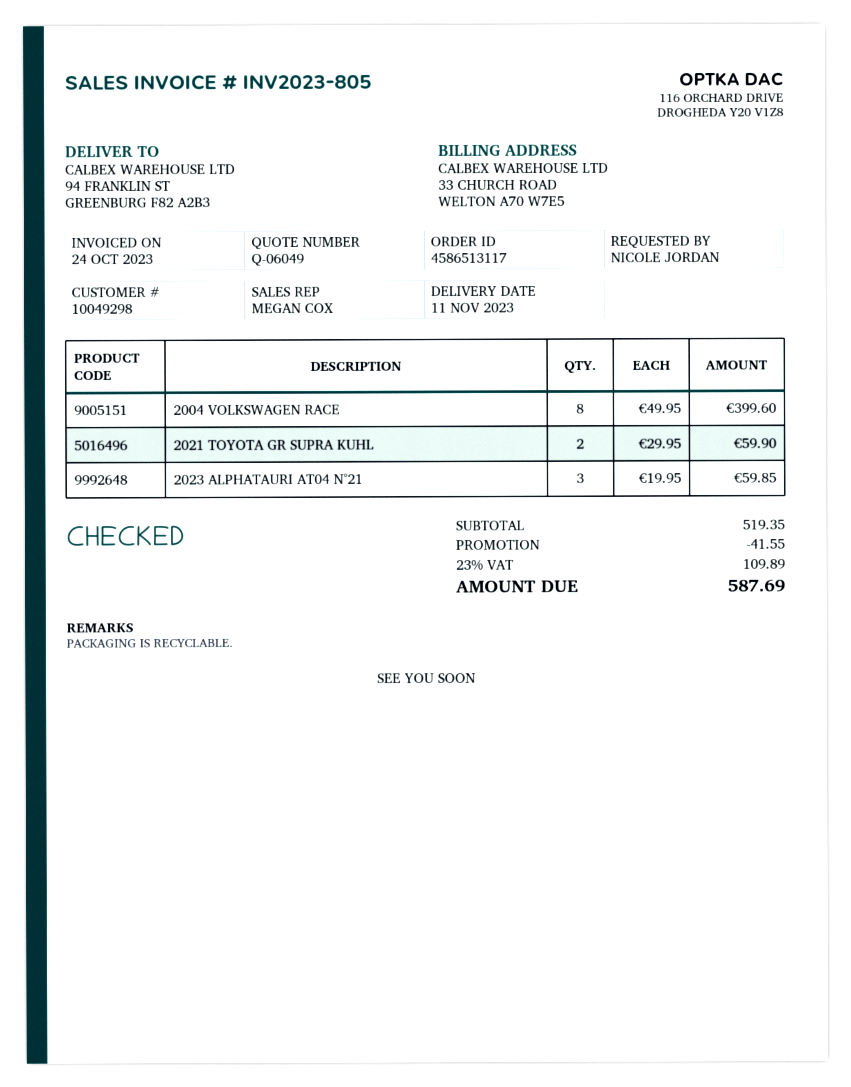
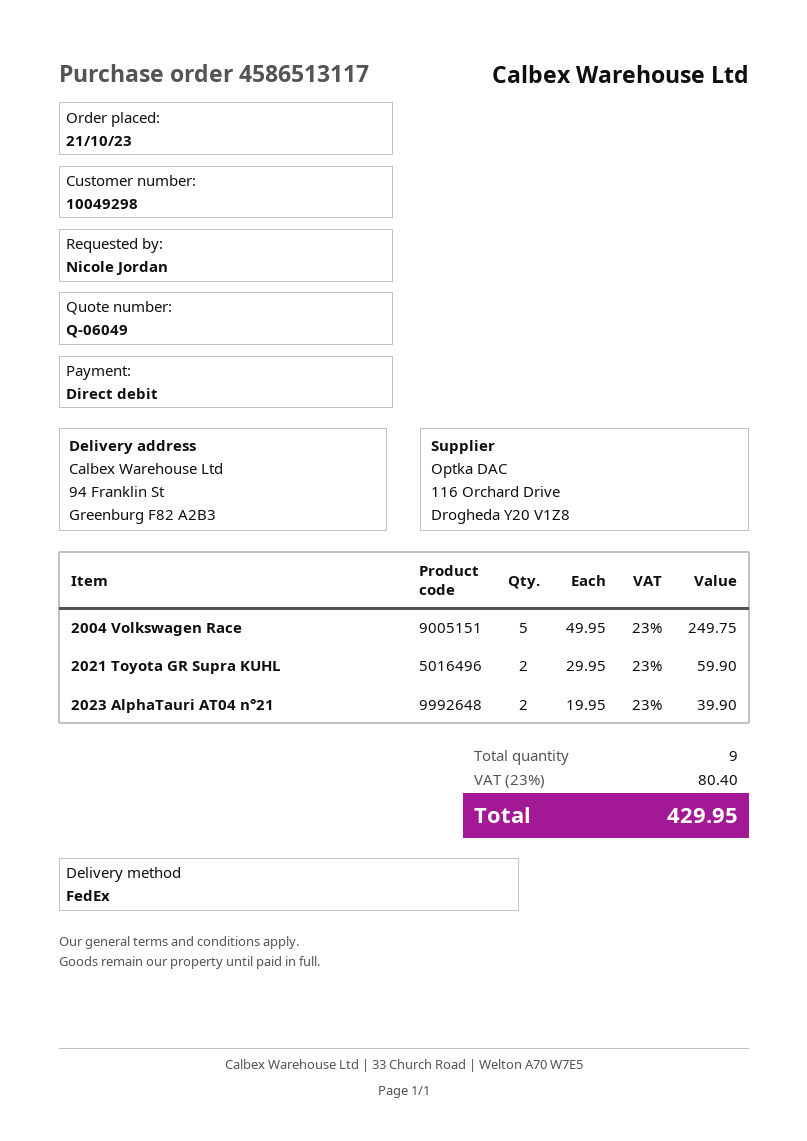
2004 VOLKSWAGEN RACE: 8 x 49.95 = 399.60 -> 5 x 49.95 = 249.75
2023 ALPHATAURI AT04 N°21: 3 x 19.95 = 59.85 -> 2 x 19.95 = 39.90
discount: 41.55 -> none
tax: 23% = 109.89 -> 23% = 80.40
total: 587.69 -> 429.95

